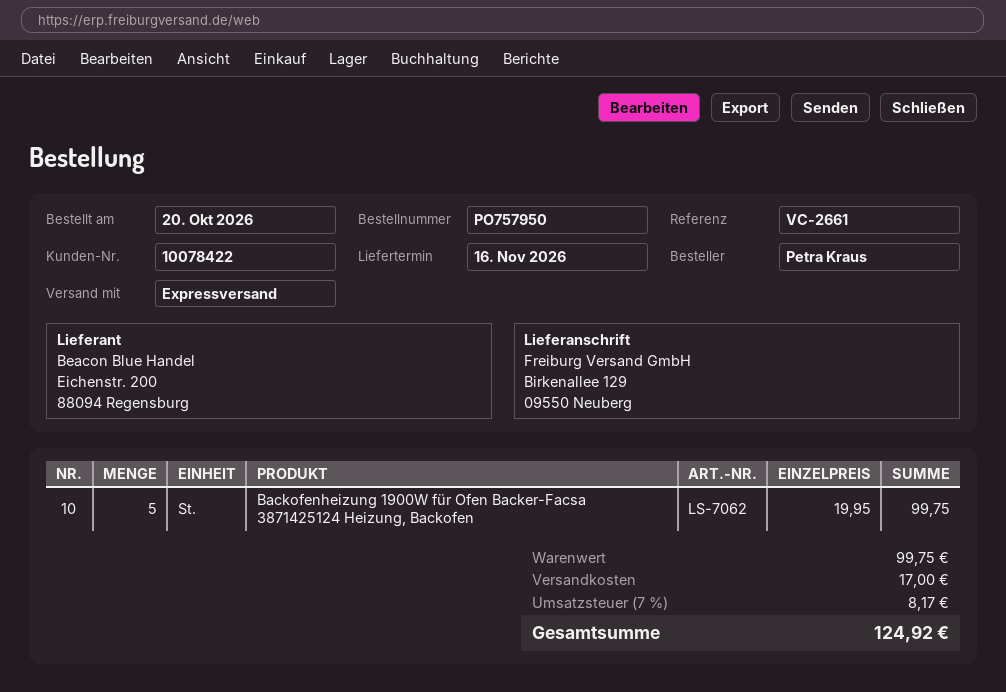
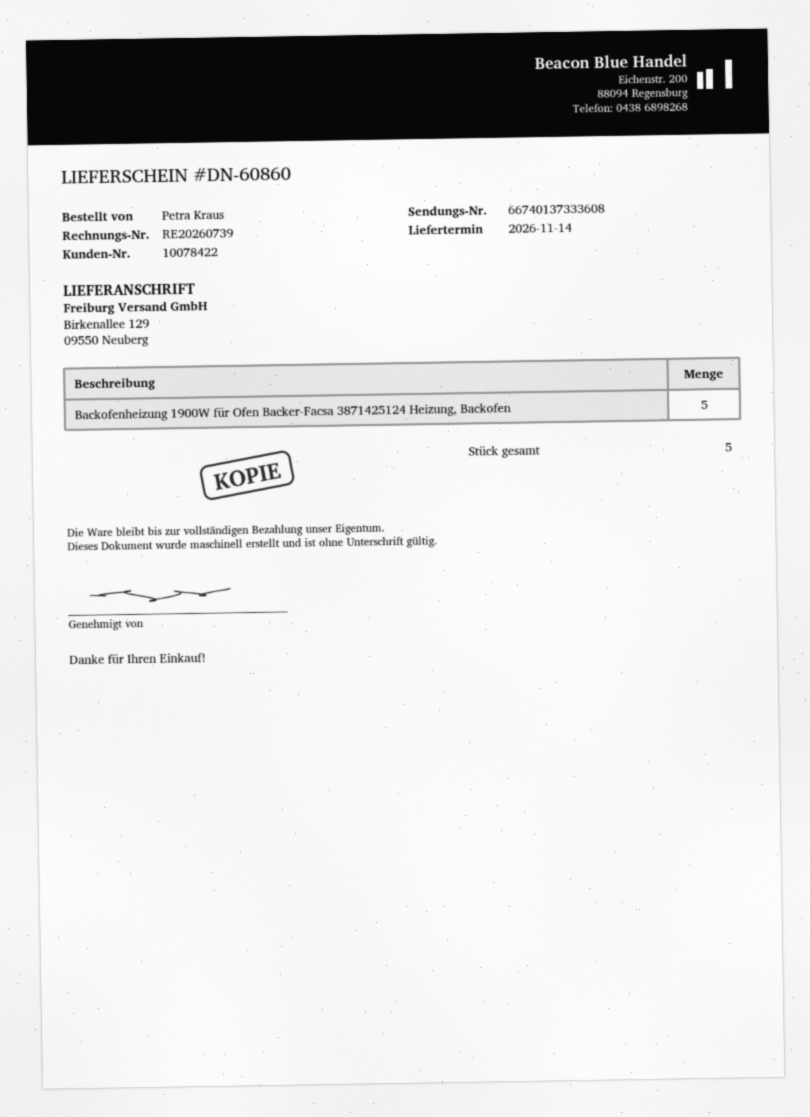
delivery date: 2026-11-16 -> 2026-11-14

